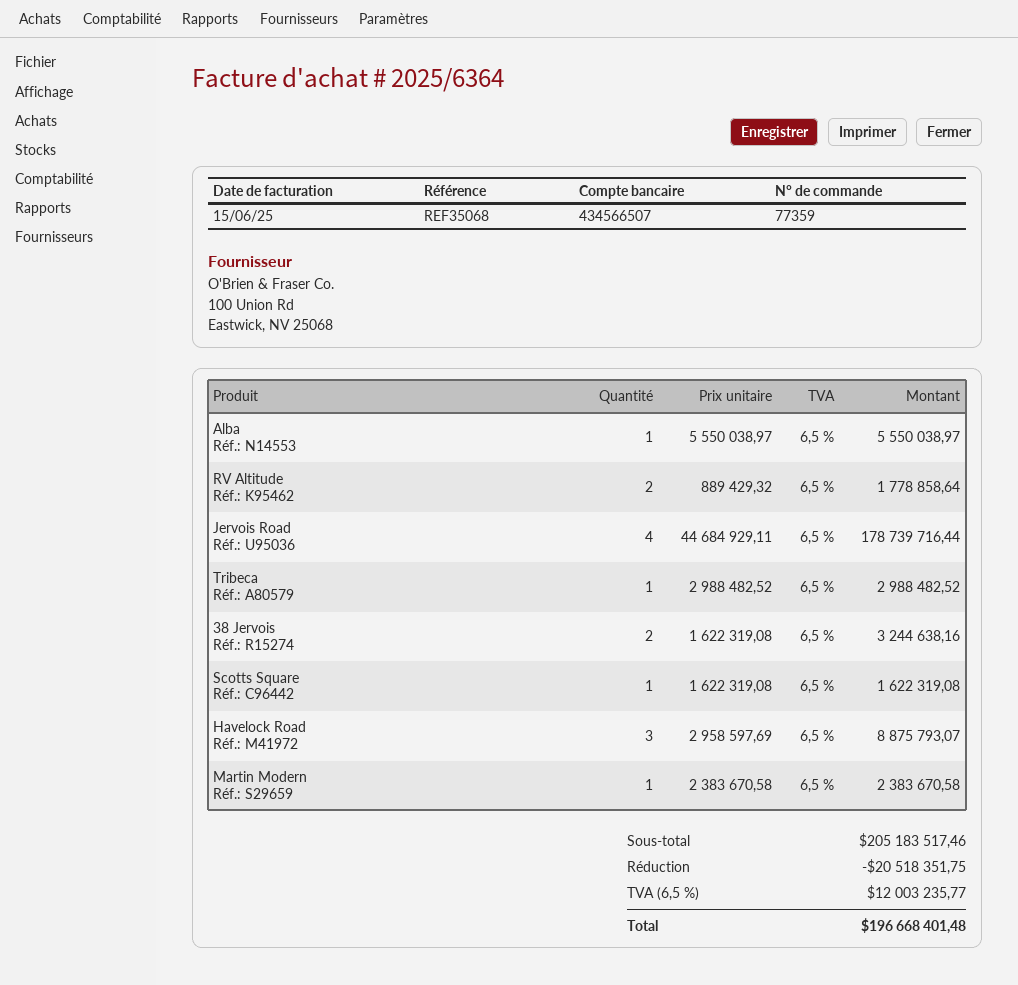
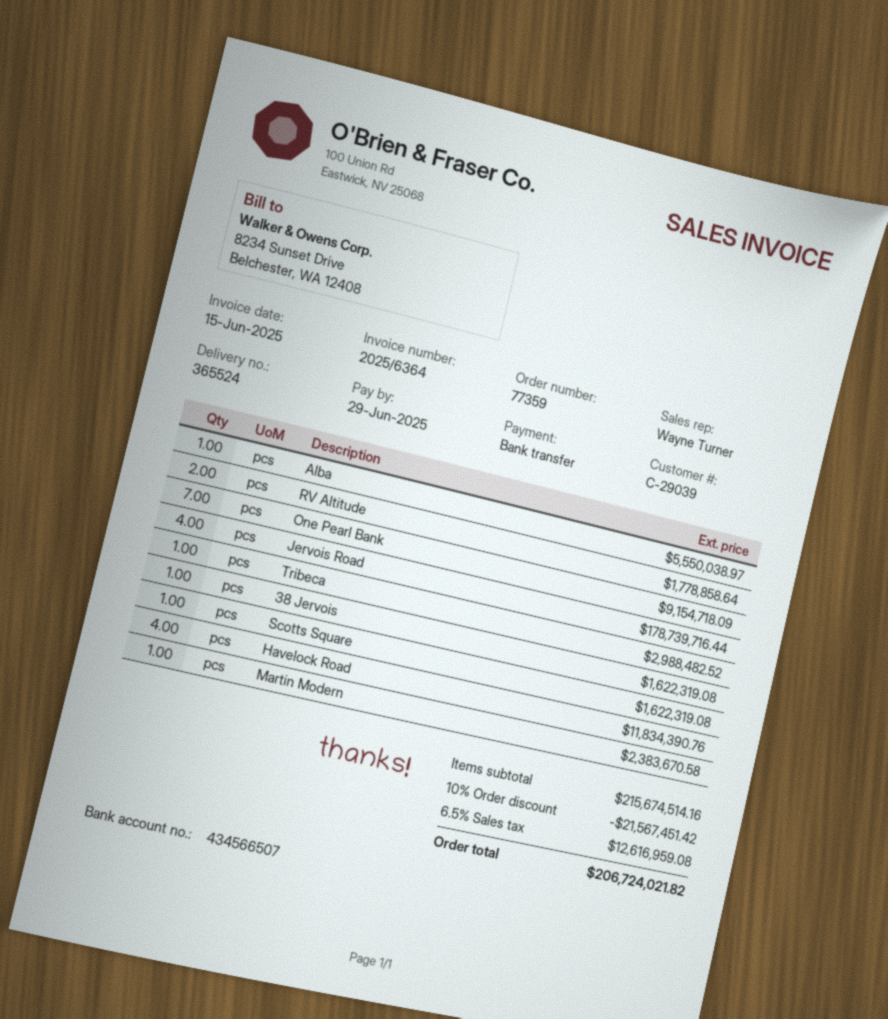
38 Jervois: 2 for 3244638.16 -> 1 for 1622319.08
Havelock Road: 3 for 8875793.07 -> 4 for 11834390.76
One Pearl Bank: none -> 7 for 9154718.09
subtotal: 205183517.46 -> 215674514.16
discount: 20518351.75 -> 21567451.42
tax: 6.5% = 12003235.77 -> 6.5% = 12616959.08
total: 196668401.48 -> 206724021.82

